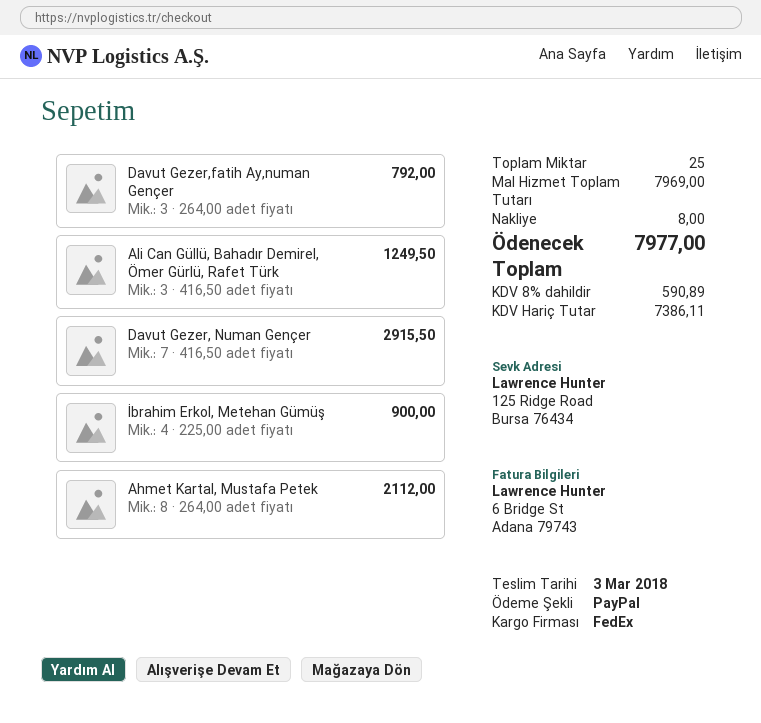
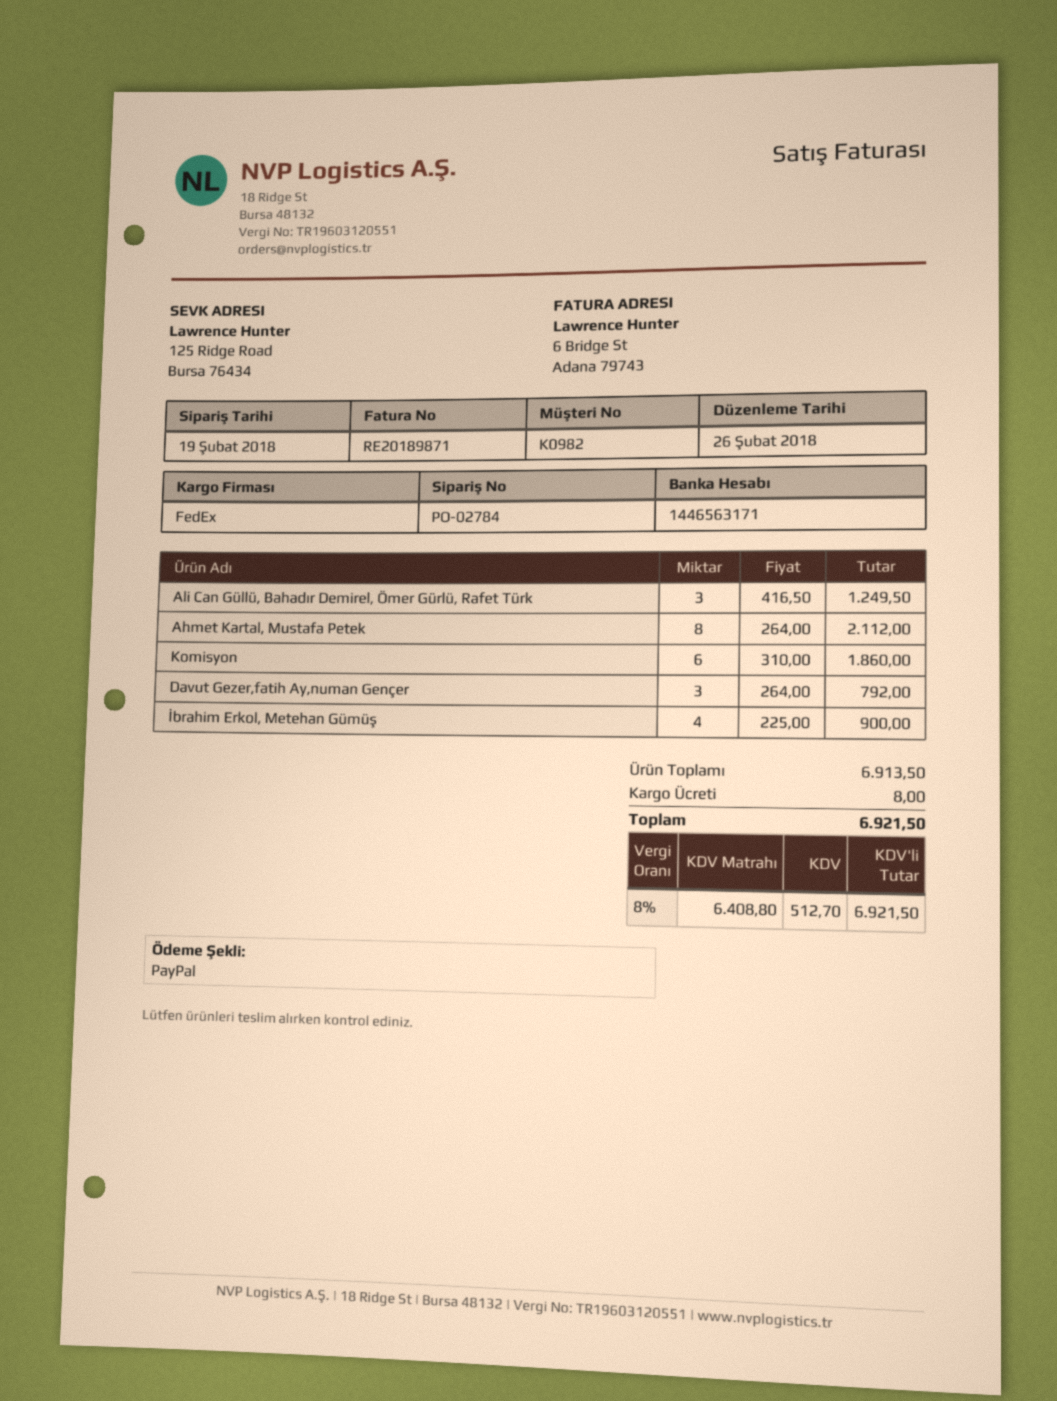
Davut Gezer, Numan Gençer: 7 x 416.50 = 2915.50 -> none
Komisyon: none -> 6 x 310.00 = 1860.00
subtotal: 7969.00 -> 6913.50
net: 7386.11 -> 6408.80
tax: 8% = 590.89 -> 8% = 512.70
total: 7977.00 -> 6921.50

